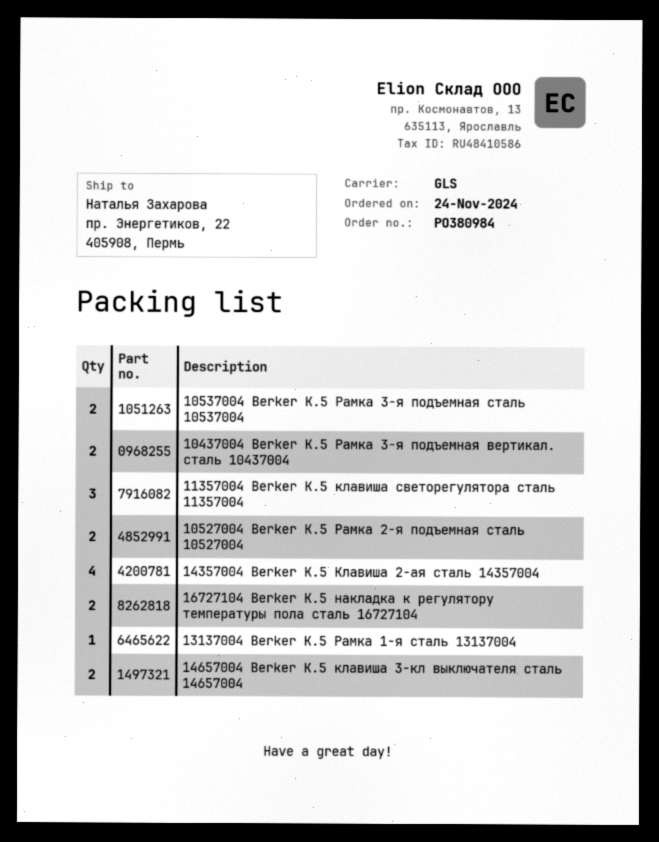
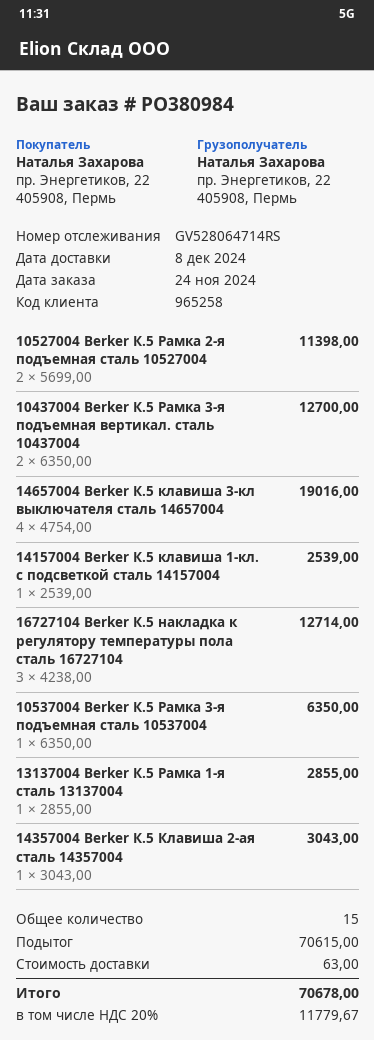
10537004 Berker К.5 Рамка 3-я подъемная сталь 10537004: 2 -> 1
11357004 Berker К.5 клавиша светорегулятора сталь 11357004: 3 -> none
14357004 Berker К.5 Клавиша 2-ая сталь 14357004: 4 -> 1
16727104 Berker К.5 накладка к регулятору температуры пола сталь 16727104: 2 -> 3
14657004 Berker К.5 клавиша 3-кл выключателя сталь 14657004: 2 -> 4
14157004 Berker К.5 клавиша 1-кл. с подсветкой сталь 14157004: none -> 1

